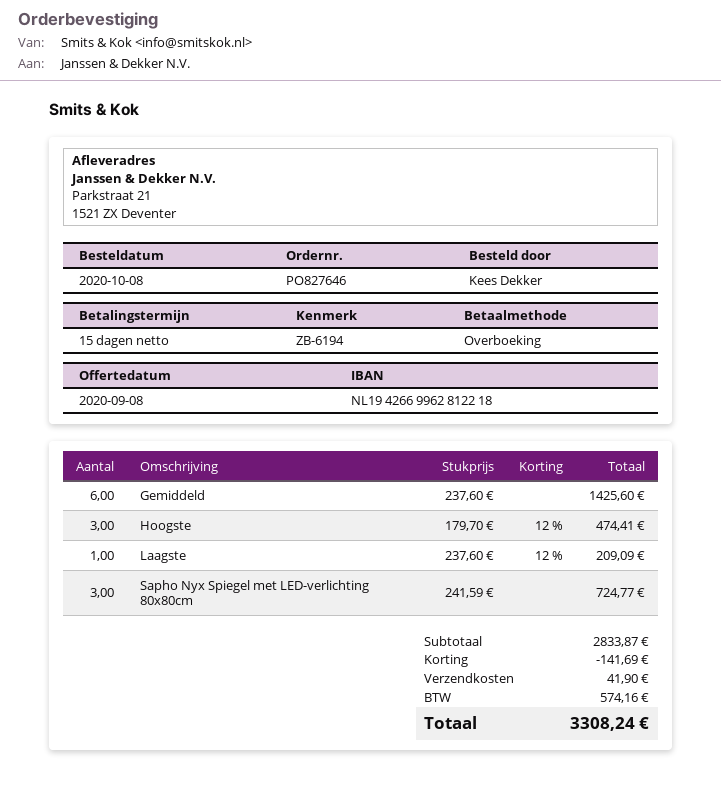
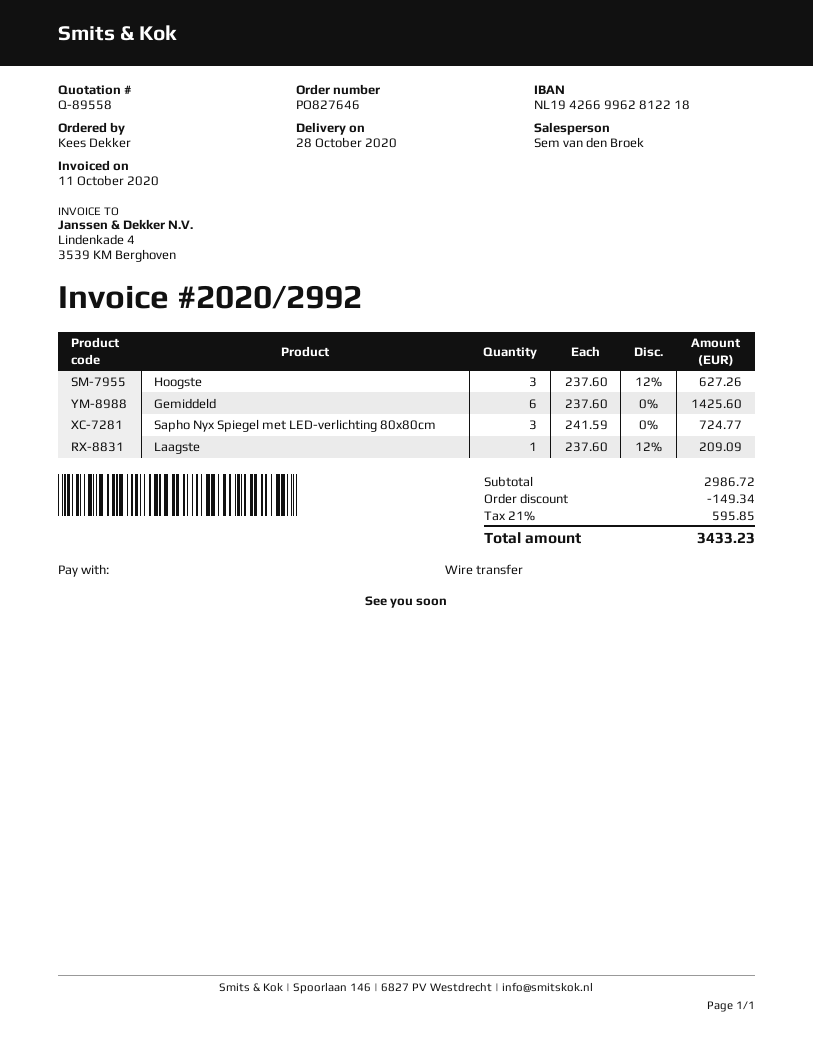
Hoogste: 3 x 179.70 - 12% = 474.41 -> 3 x 237.60 - 12% = 627.26
subtotal: 2833.87 -> 2986.72
discount: 141.69 -> 149.34
shipping: 41.90 -> none
tax: 574.16 -> 595.85
total: 3308.24 -> 3433.23

